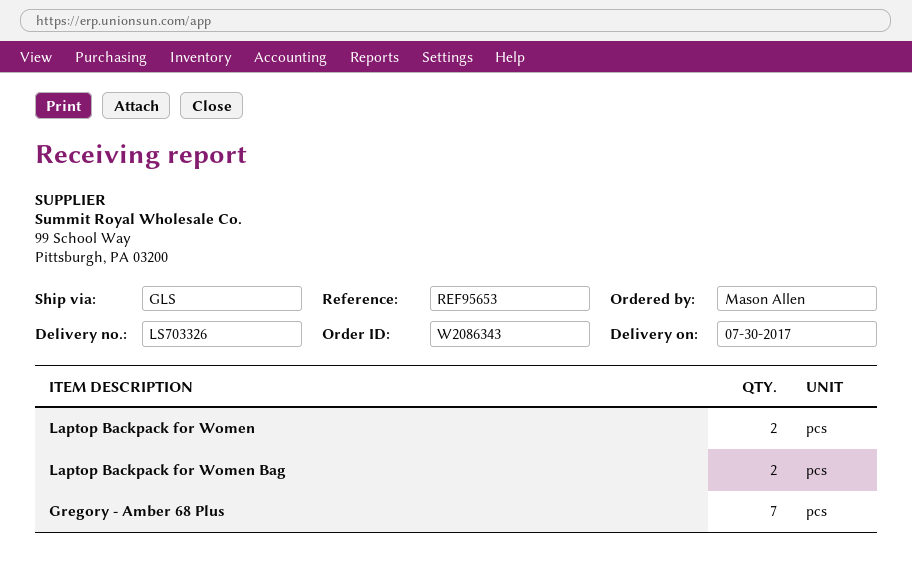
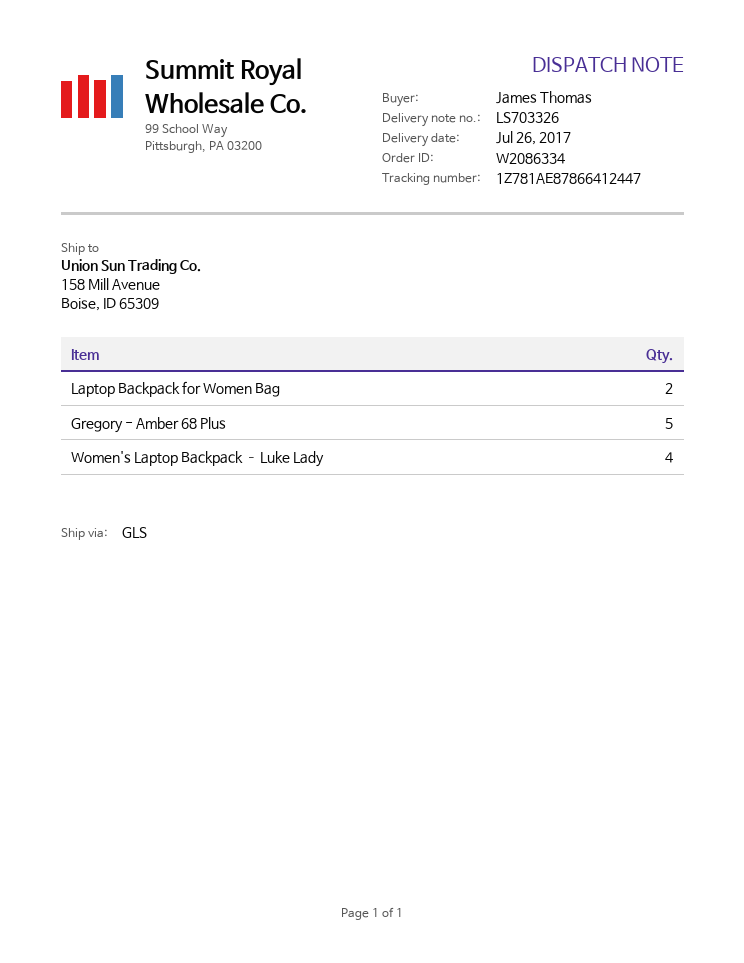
order number: W2086343 -> W2086334
delivery date: 2017-07-30 -> 2017-07-26
ordered by: Mason Allen -> James Thomas
Laptop Backpack for Women: 2 -> none
Gregory - Amber 68 Plus: 7 -> 5
Women's Laptop Backpack – Luke Lady: none -> 4

